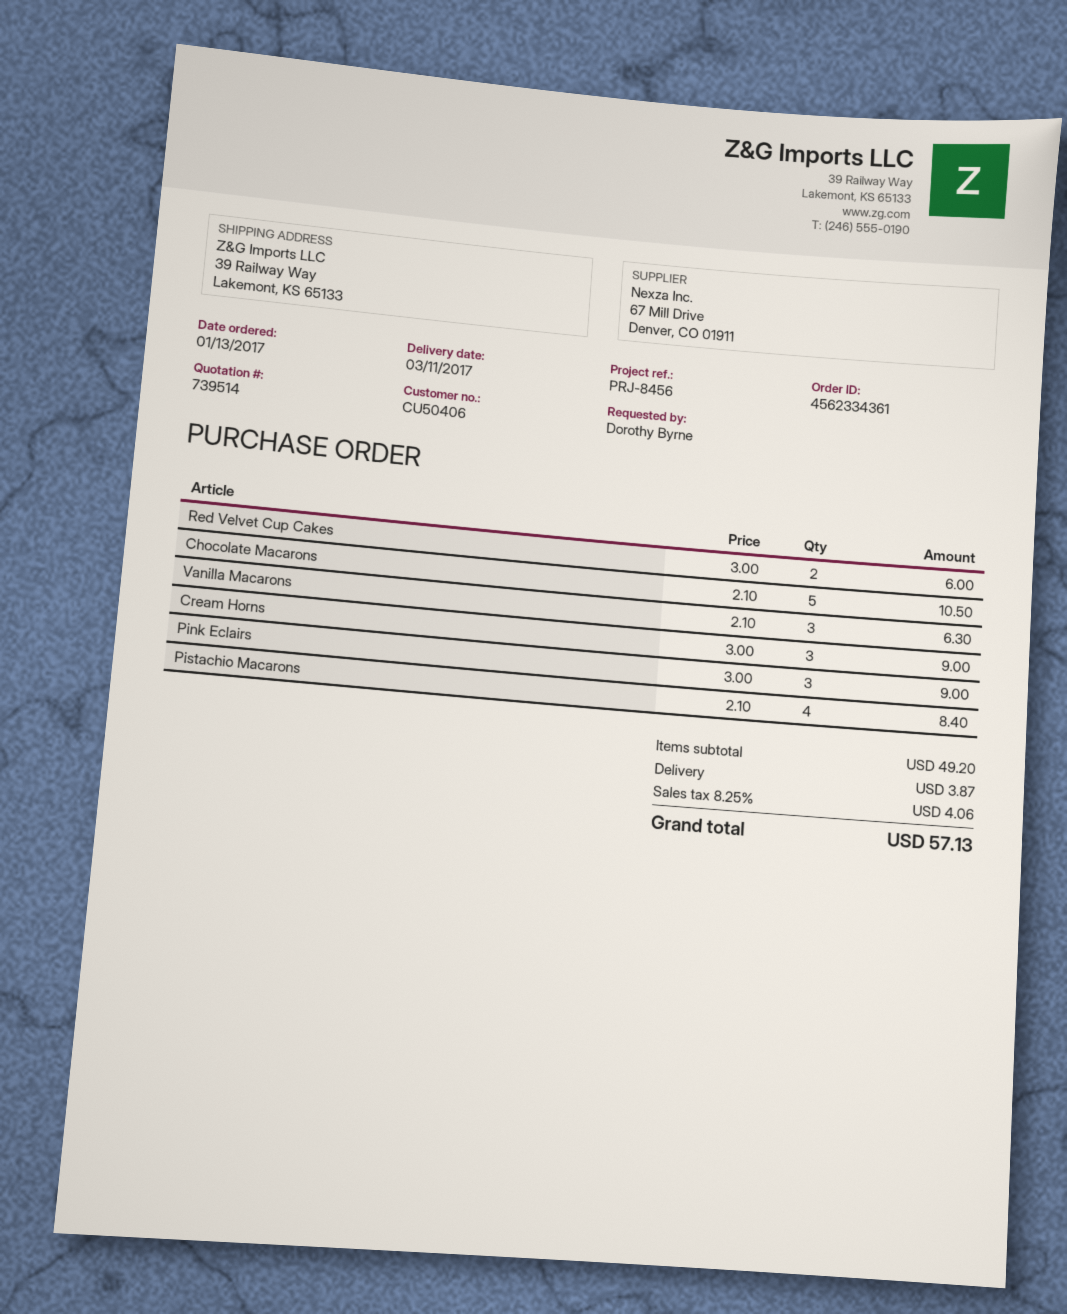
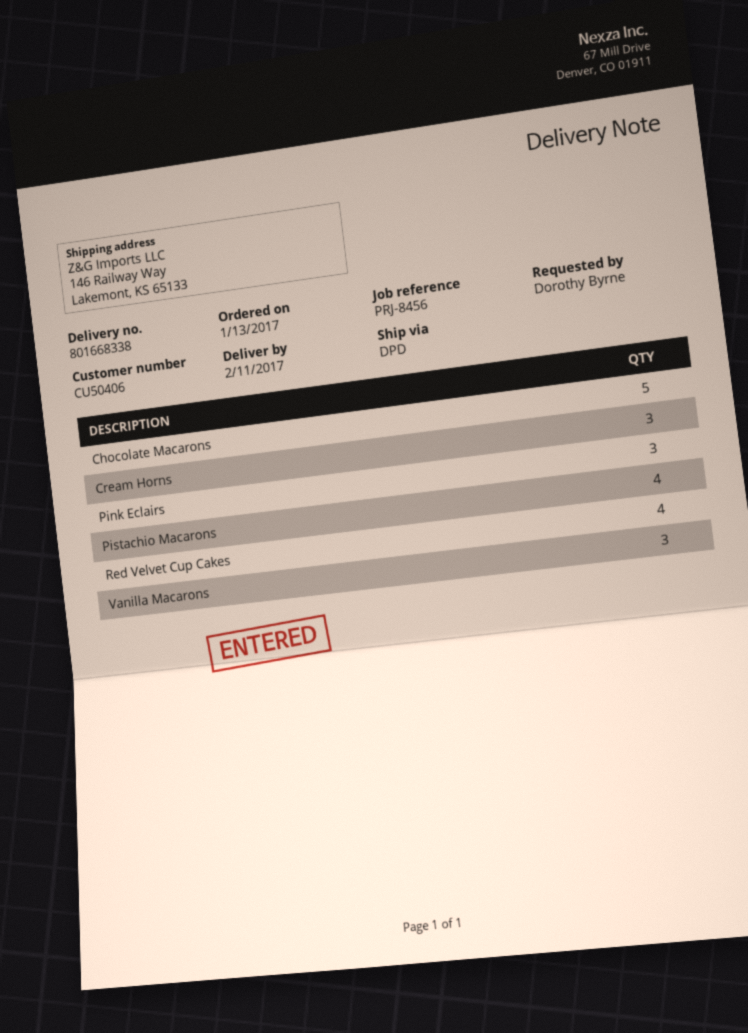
delivery date: 2017-03-11 -> 2017-02-11
ship to: 39 Railway Way, Lakemont, KS 65133 -> 146 Railway Way, Lakemont, KS 65133
Red Velvet Cup Cakes: 2 -> 4

